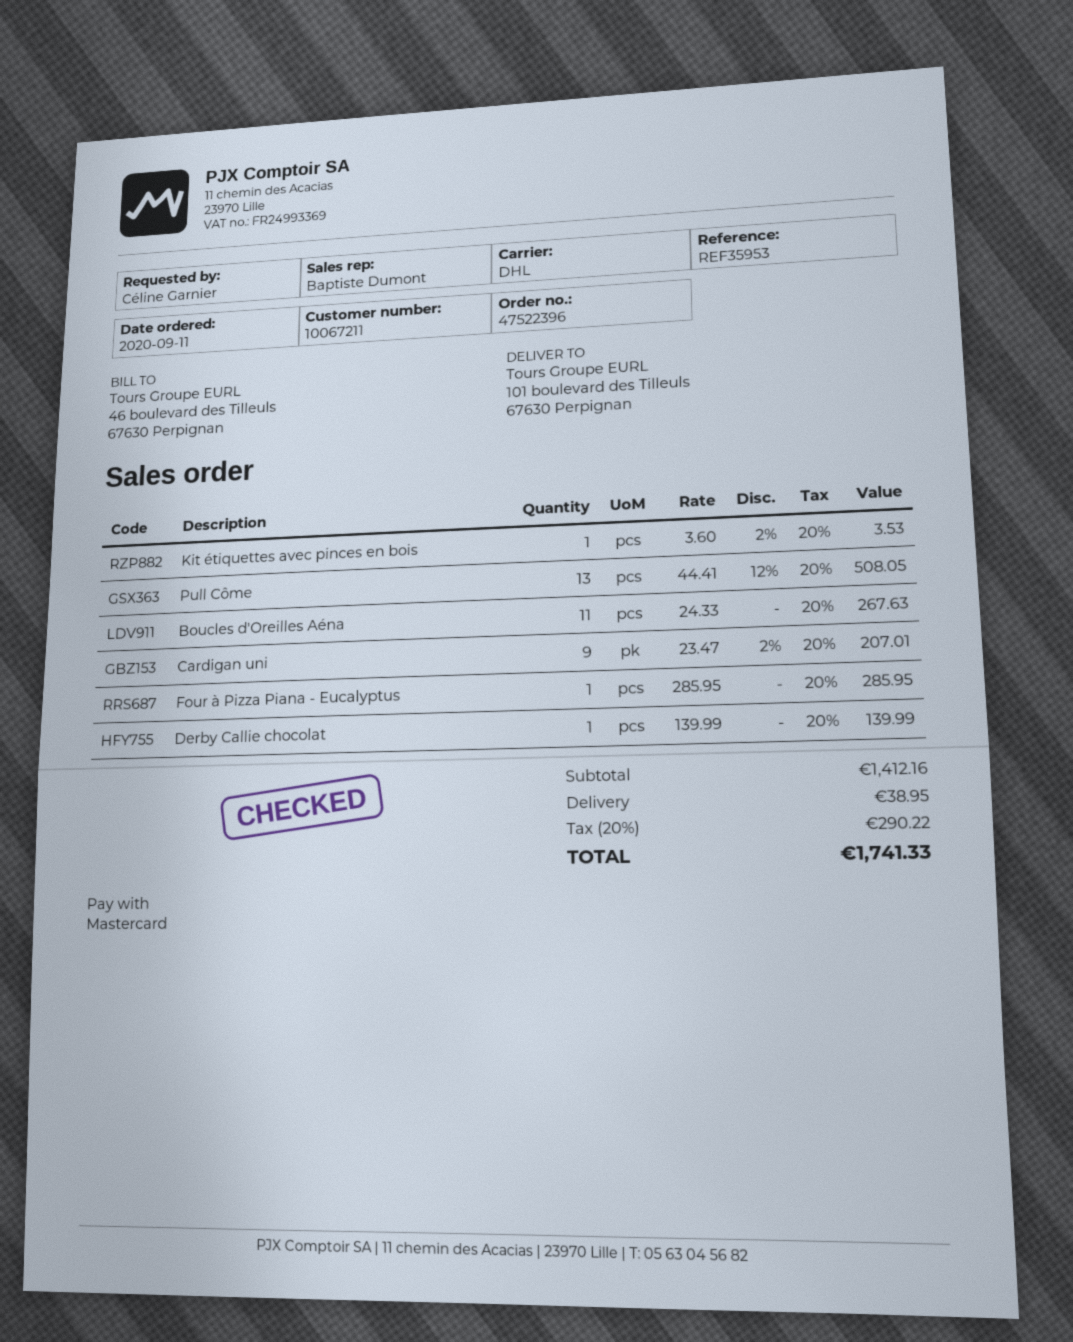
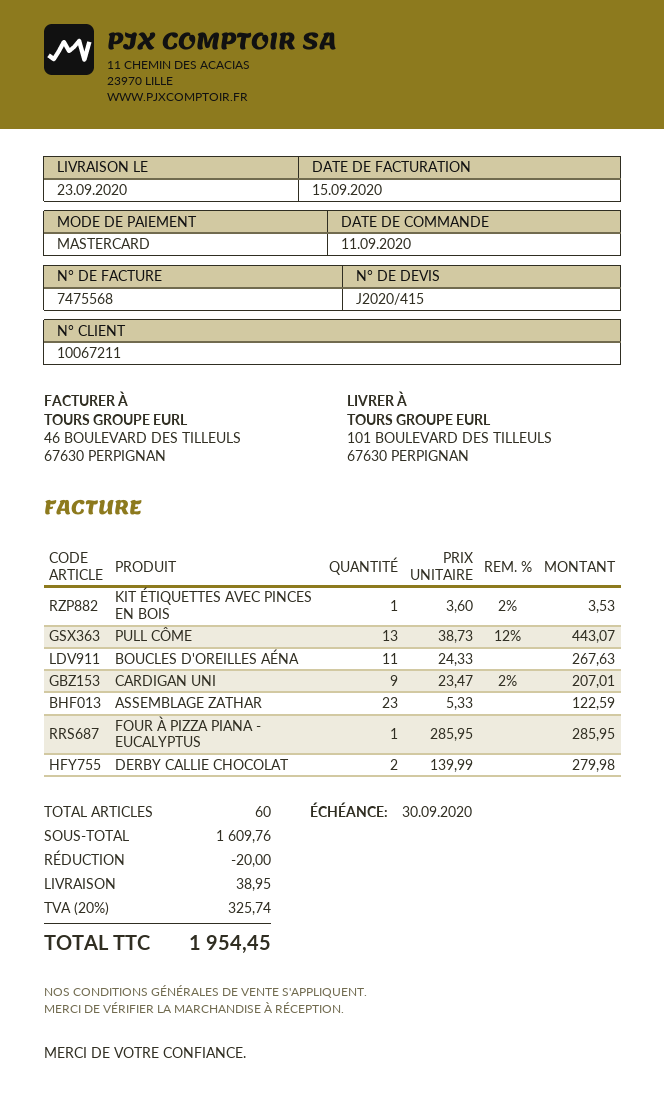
Pull Côme: 13 x 44.41 - 12% = 508.05 -> 13 x 38.73 - 12% = 443.07
Derby Callie chocolat: 1 x 139.99 = 139.99 -> 2 x 139.99 = 279.98
ASSEMBLAGE ZATHAR: none -> 23 x 5.33 = 122.59
subtotal: 1412.16 -> 1609.76
discount: none -> 20.00
tax: 20% = 290.22 -> 20% = 325.74
total: 1741.33 -> 1954.45

